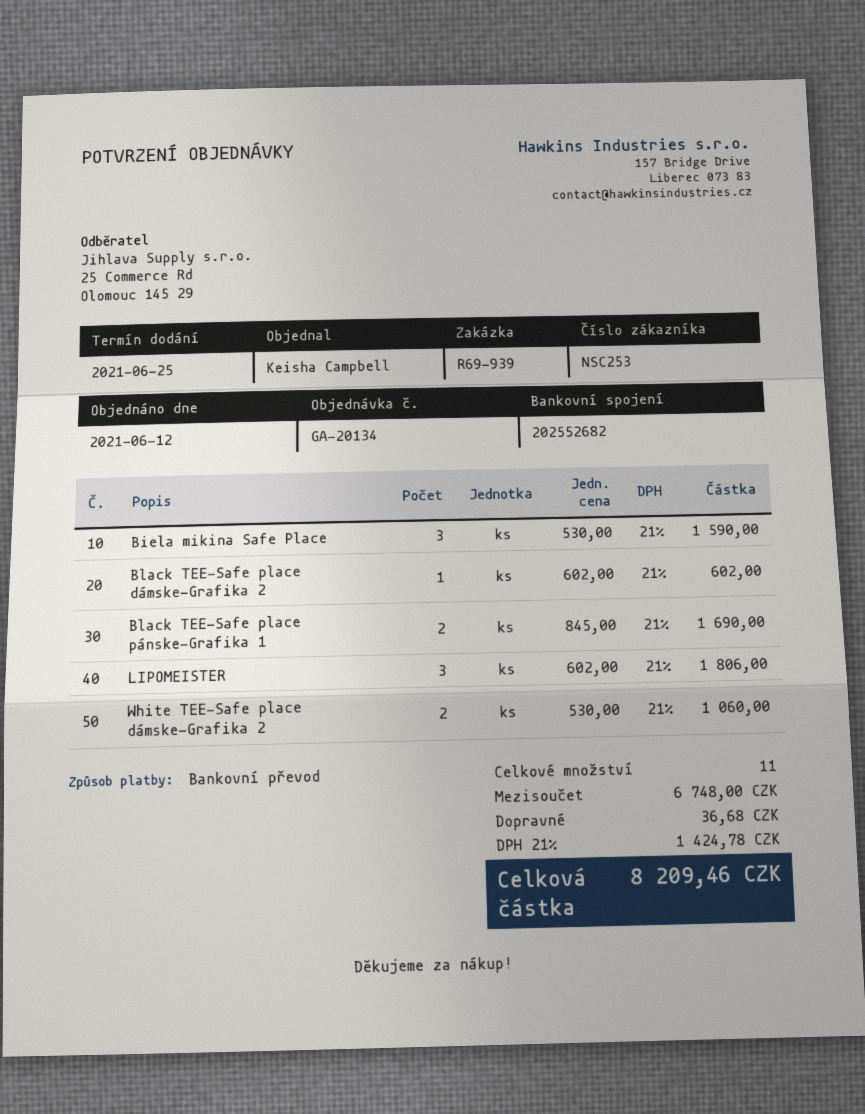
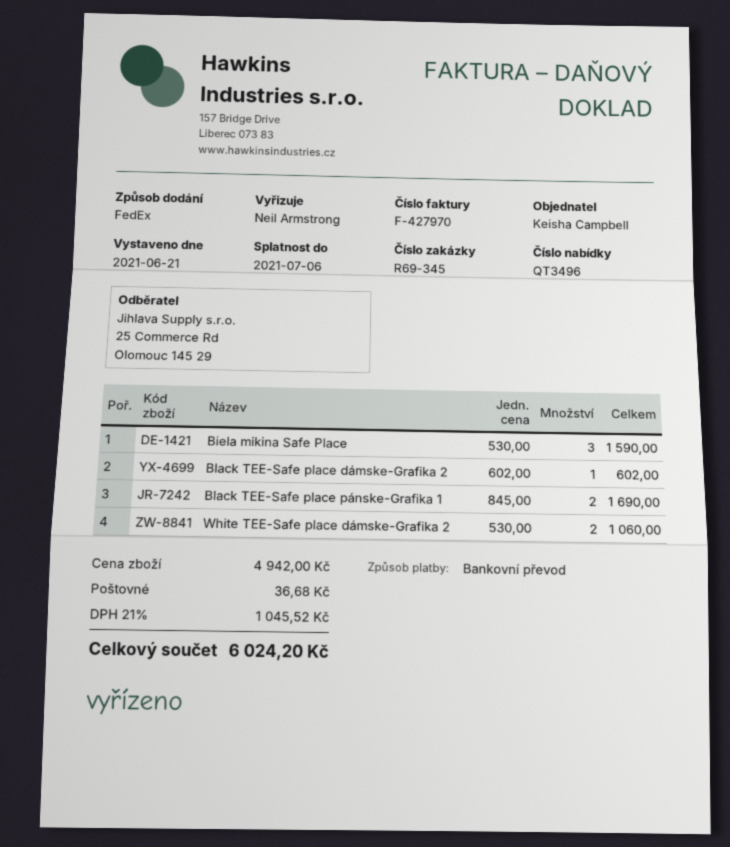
reference: R69-939 -> R69-345
LIPOMEISTER: 3 x 602.00 = 1806.00 -> none
subtotal: 6748.00 -> 4942.00
tax: 21% = 1424.78 -> 21% = 1045.52
total: 8209.46 -> 6024.20

